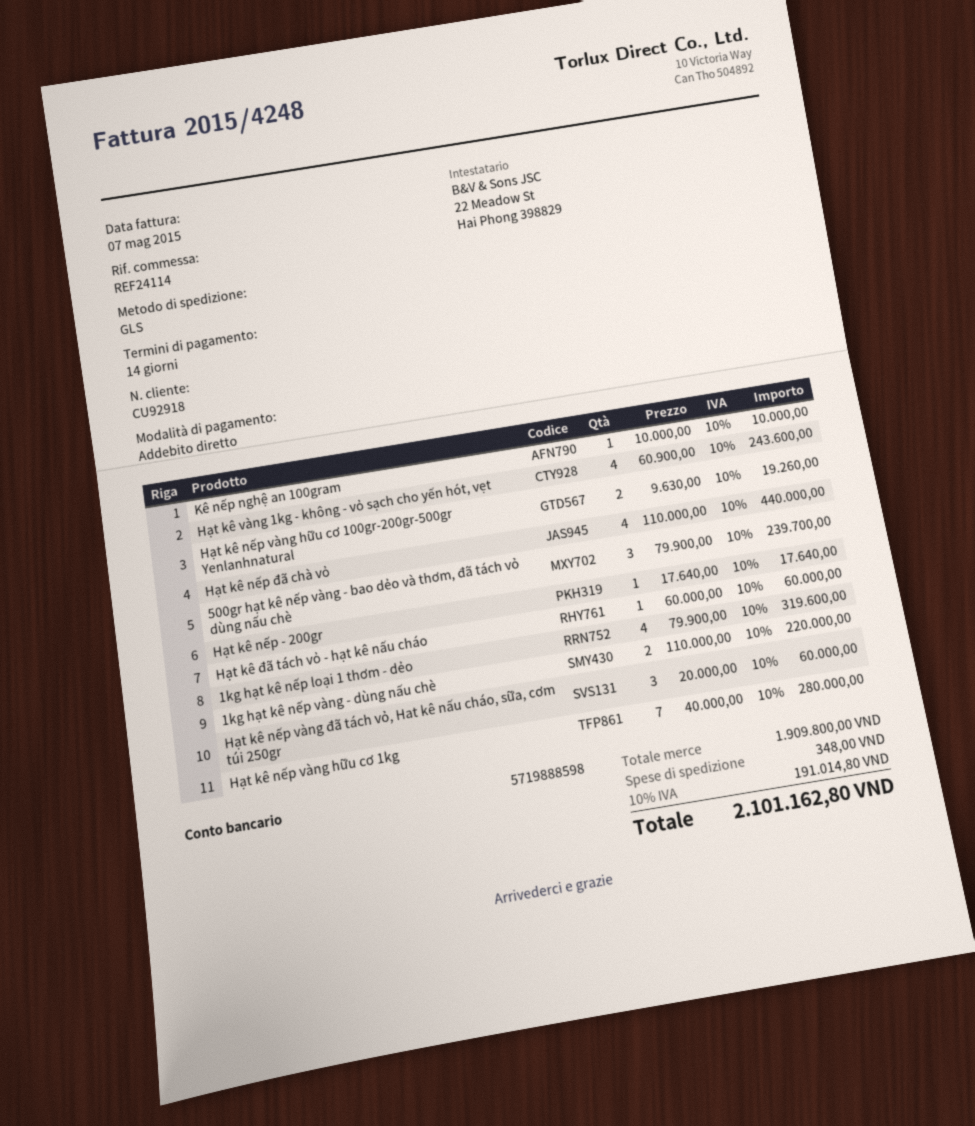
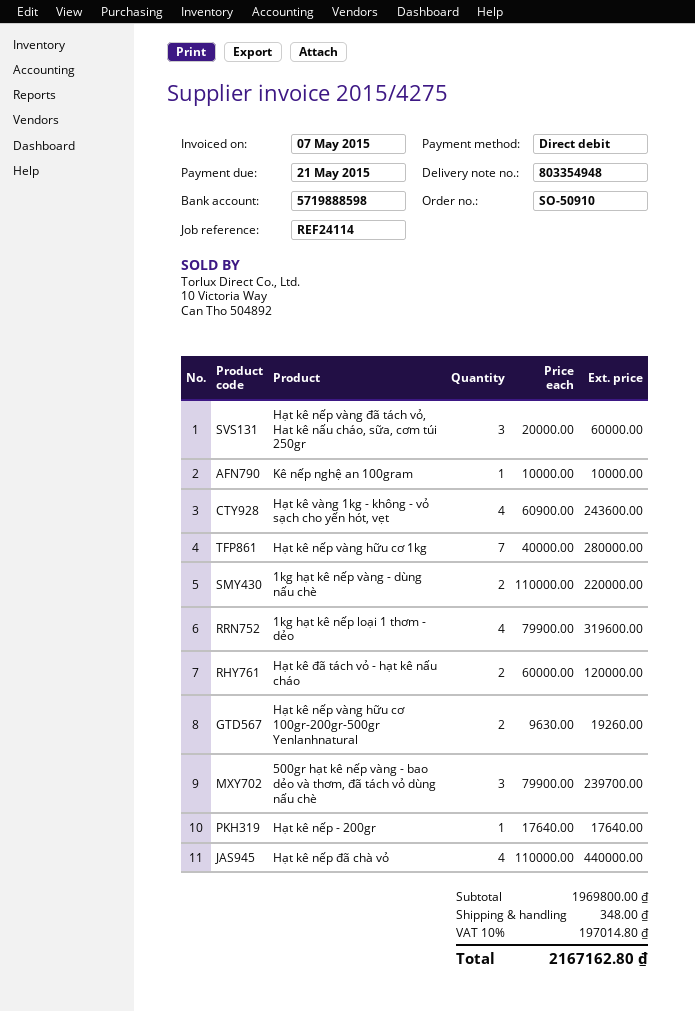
invoice number: 2015/4248 -> 2015/4275
Hạt kê đã tách vỏ - hạt kê nấu cháo: 1 x 60000.00 = 60000.00 -> 2 x 60000.00 = 120000.00
subtotal: 1909800.00 -> 1969800.00
tax: 10% = 191014.80 -> 10% = 197014.80
total: 2101162.80 -> 2167162.80

